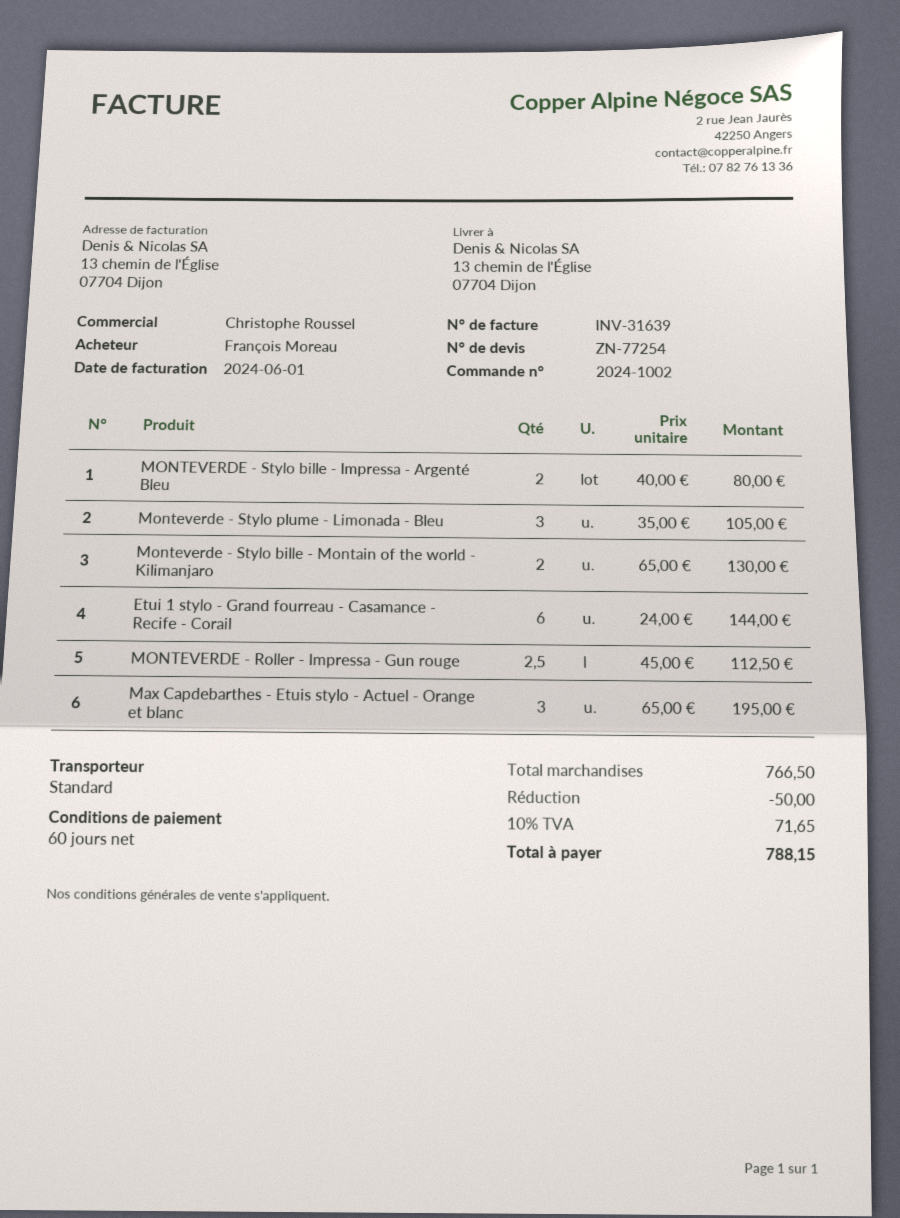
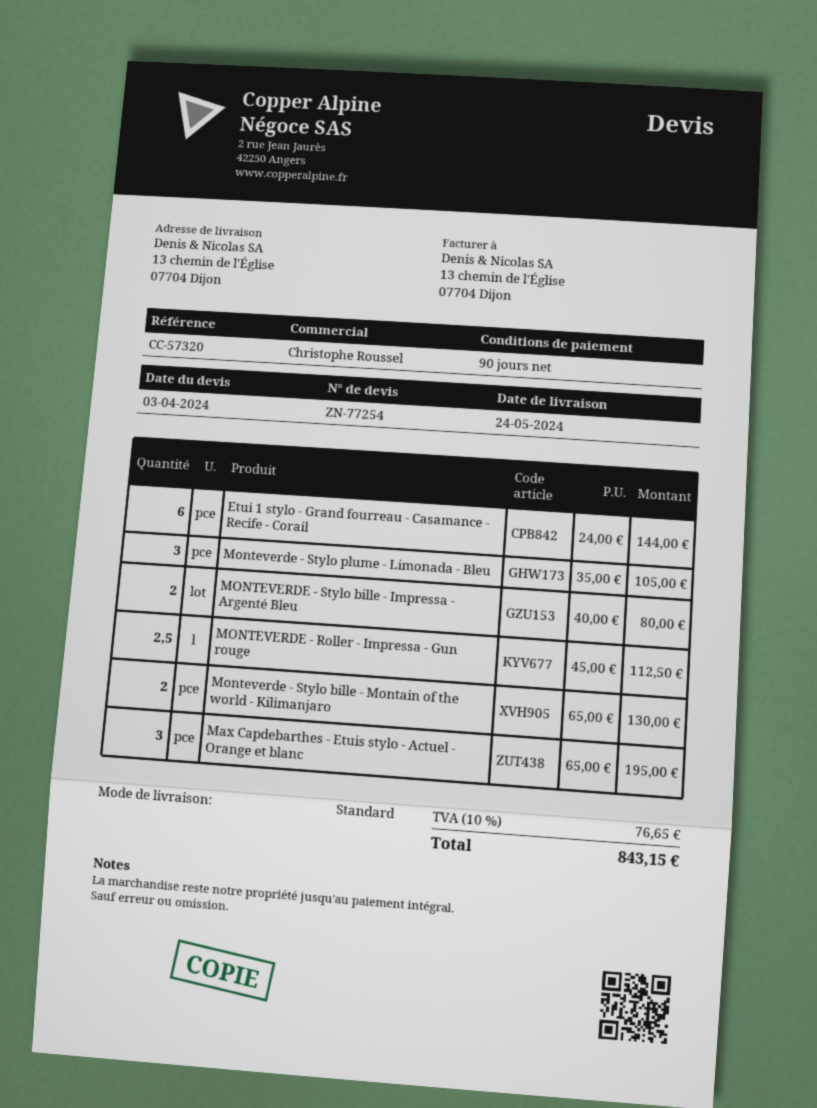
payment terms: 60 days -> 90 days
discount: 50.00 -> none
tax: 10% = 71.65 -> 10% = 76.65
total: 788.15 -> 843.15

